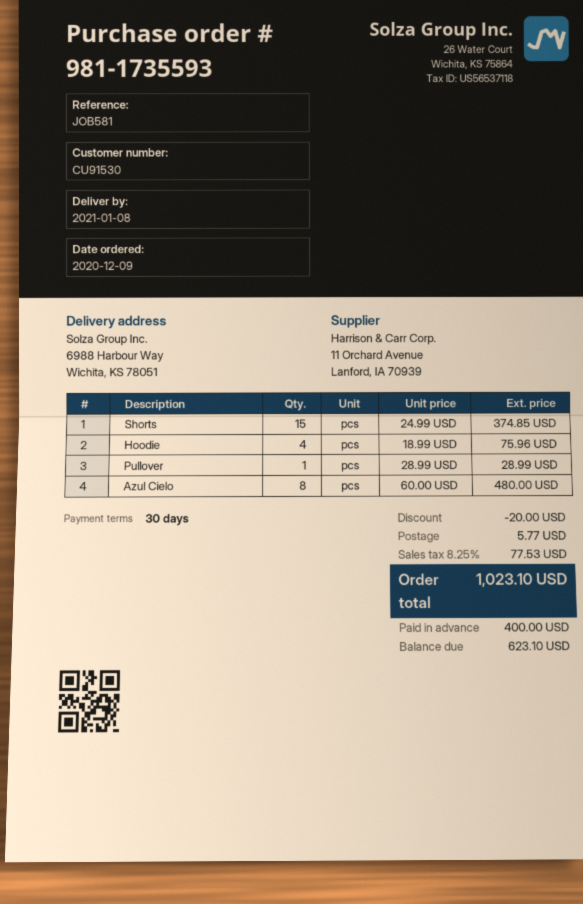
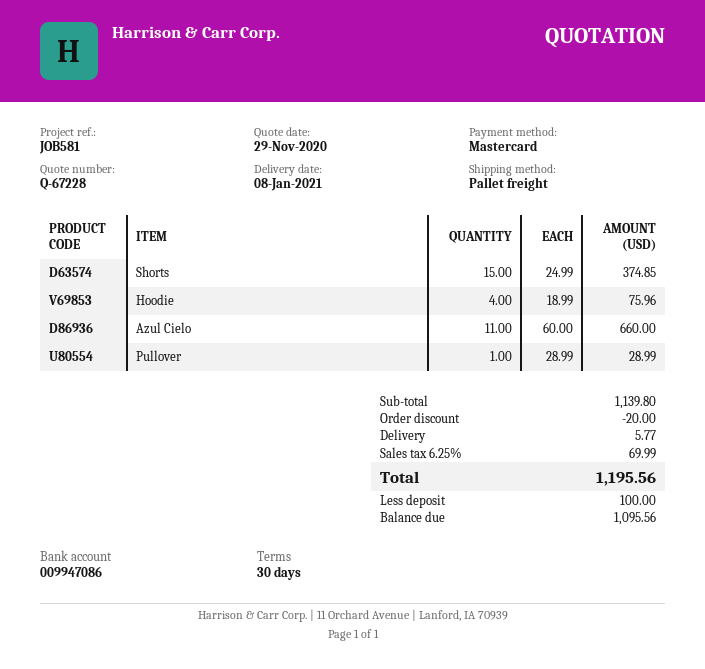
Azul Cielo: 8 x 60.00 = 480.00 -> 11 x 60.00 = 660.00
tax: 8.25% = 77.53 -> 6.25% = 69.99
total: 1023.10 -> 1195.56
deposit: 400.00 -> 100.00
balance: 623.10 -> 1095.56

